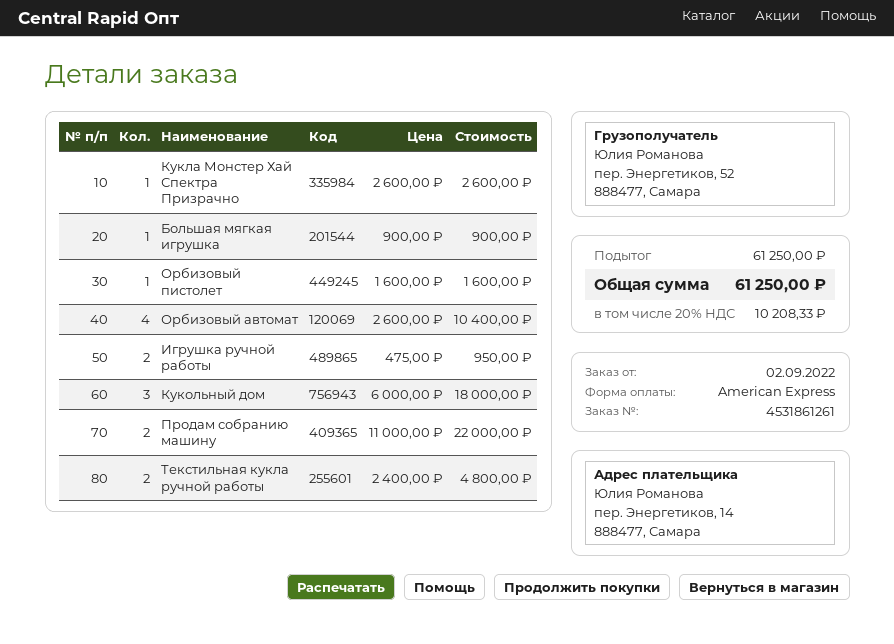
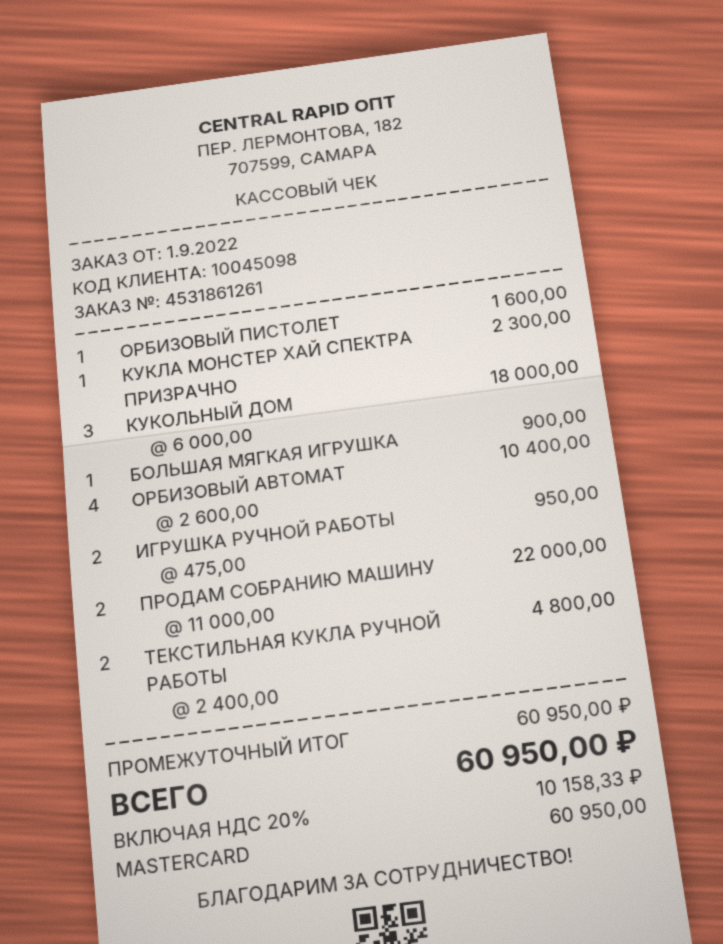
order date: 2022-09-02 -> 2022-09-01
payment method: American Express -> Mastercard
Кукла Монстер Хай Спектра Призрачно: 1 x 2600.00 = 2600.00 -> 1 x 2300.00 = 2300.00
subtotal: 61250.00 -> 60950.00
tax: 20% = 10208.33 -> 20% = 10158.33
total: 61250.00 -> 60950.00

